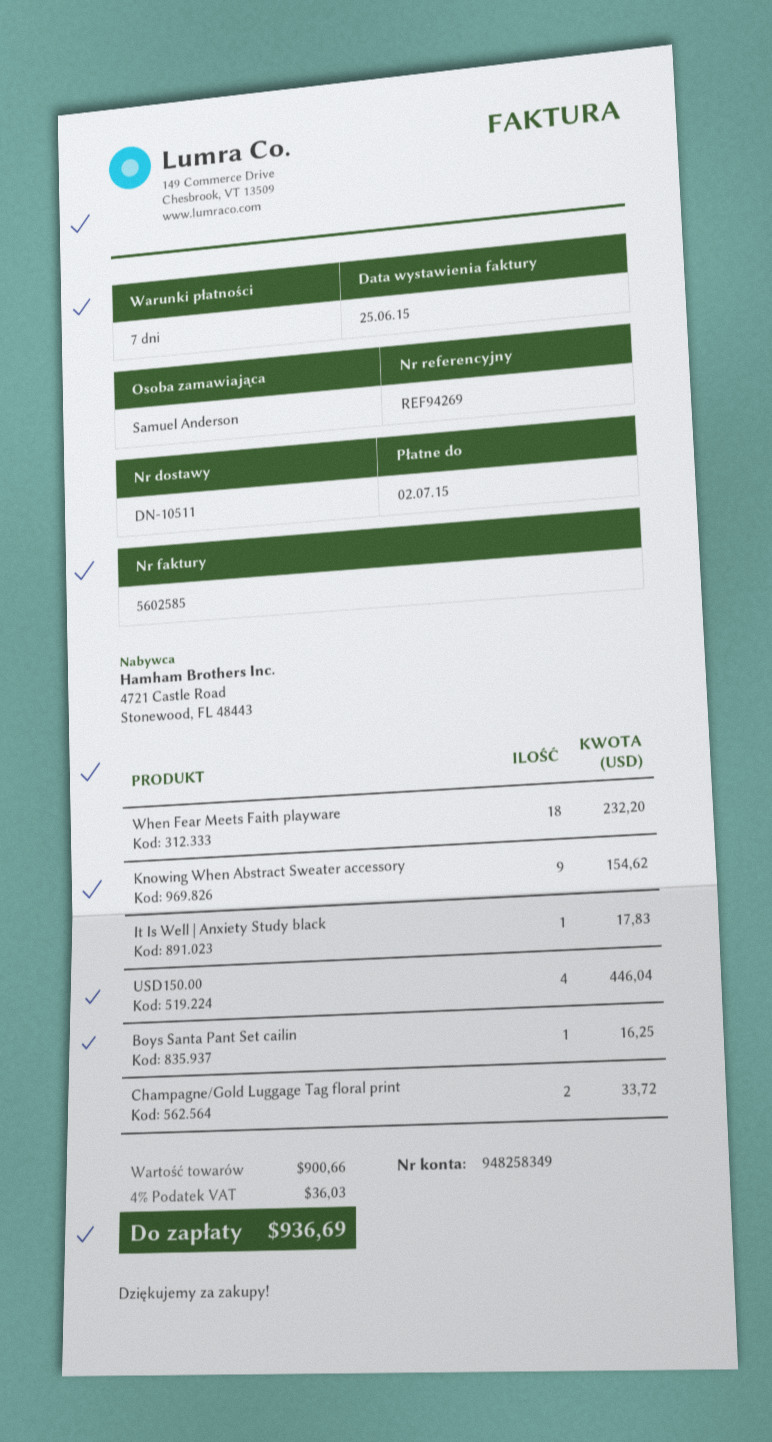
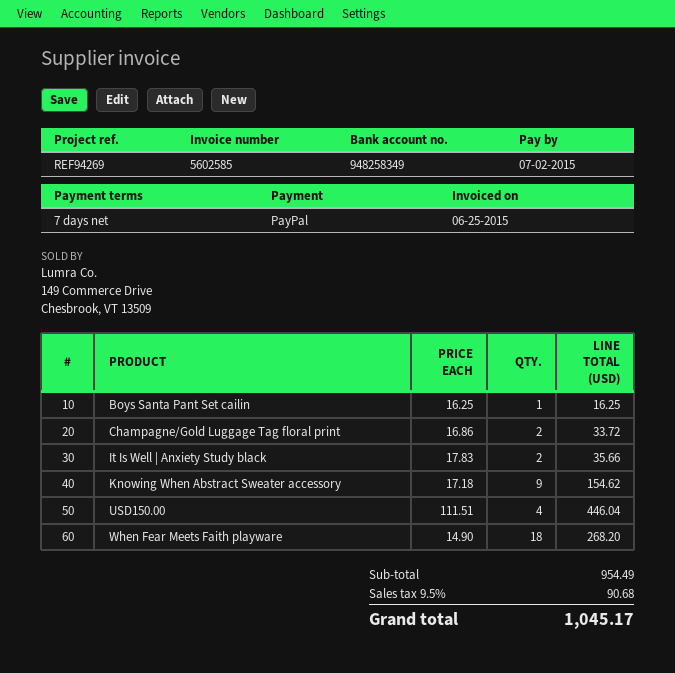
When Fear Meets Faith playware: 18 for 232.20 -> 18 for 268.20
It Is Well | Anxiety Study black: 1 for 17.83 -> 2 for 35.66
subtotal: 900.66 -> 954.49
tax: 4% = 36.03 -> 9.5% = 90.68
total: 936.69 -> 1045.17

